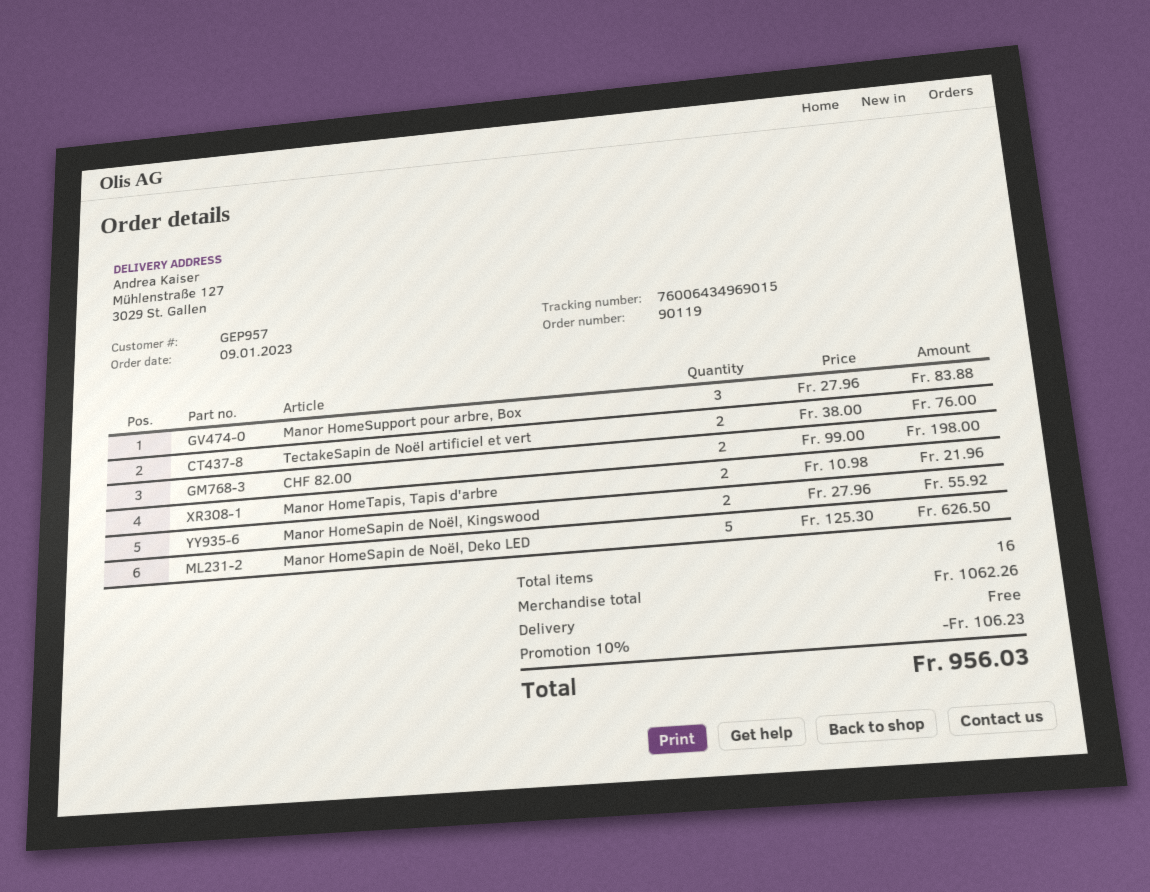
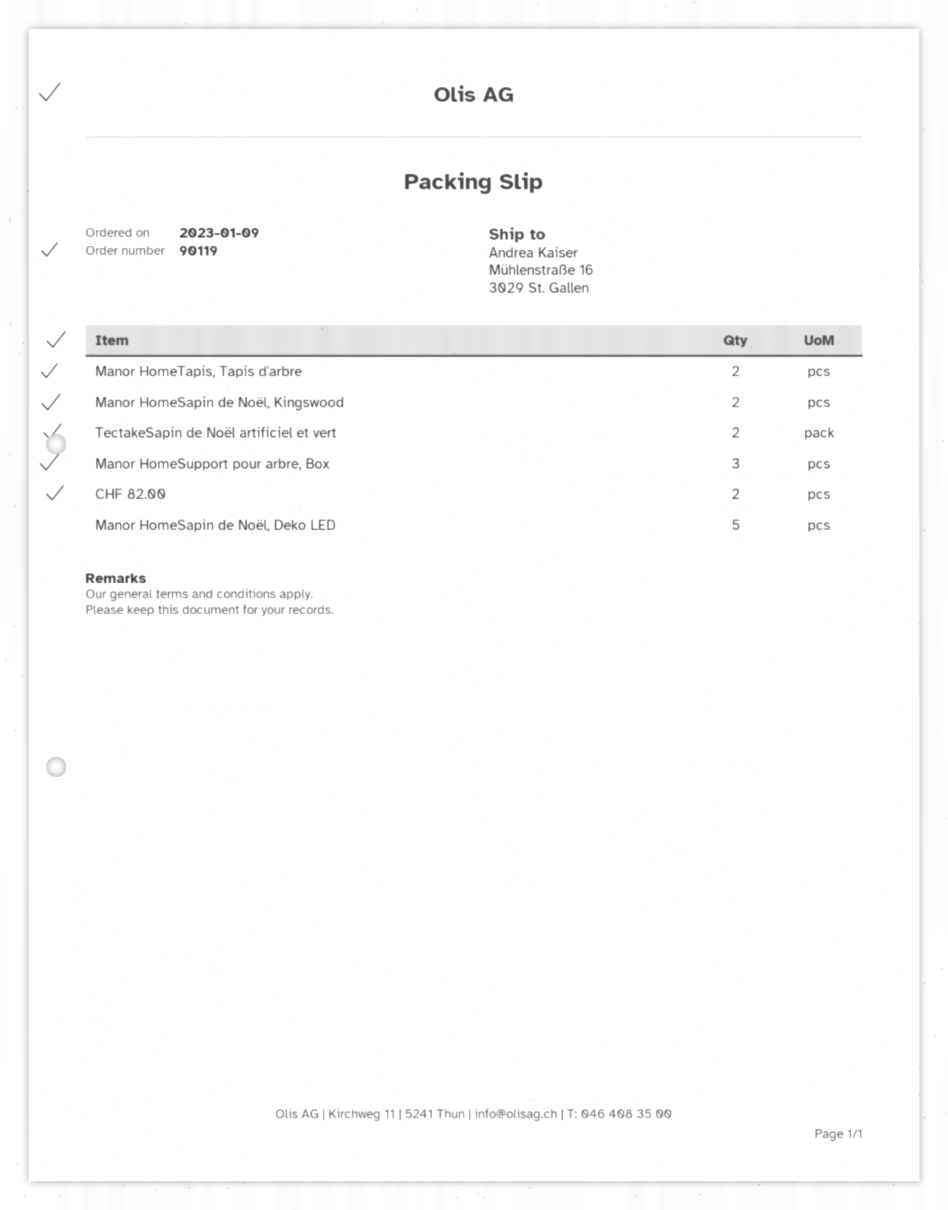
ship to: Mühlenstraße 127, 3029 St. Gallen -> Mühlenstraße 16, 3029 St. Gallen

